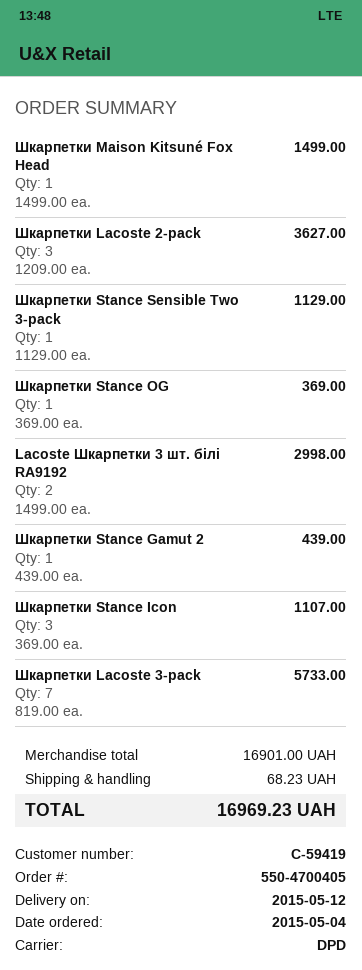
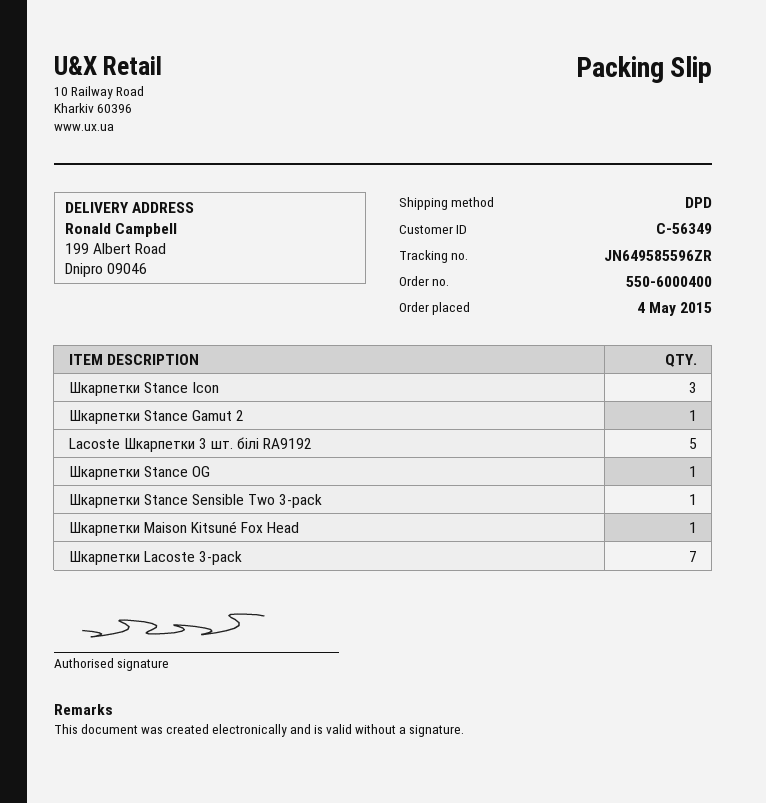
order number: 550-4700405 -> 550-6000400
customer number: C-59419 -> C-56349
Шкарпетки Lacoste 2-pack: 3 -> none
Lacoste Шкарпетки 3 шт. білі RA9192: 2 -> 5

